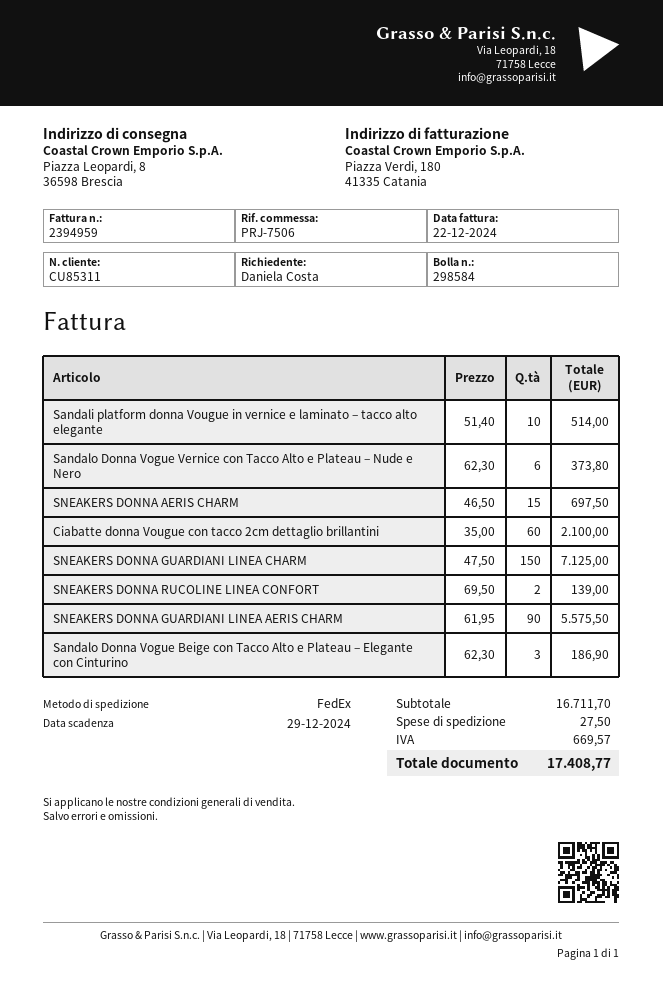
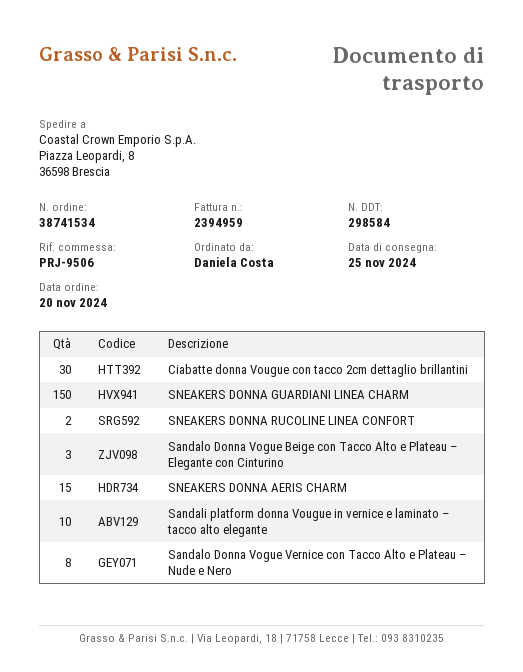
reference: PRJ-7506 -> PRJ-9506
Sandalo Donna Vogue Vernice con Tacco Alto e Plateau – Nude e Nero: 6 -> 8
Ciabatte donna Vougue con tacco 2cm dettaglio brillantini: 60 -> 30
SNEAKERS DONNA GUARDIANI LINEA AERIS CHARM: 90 -> none

